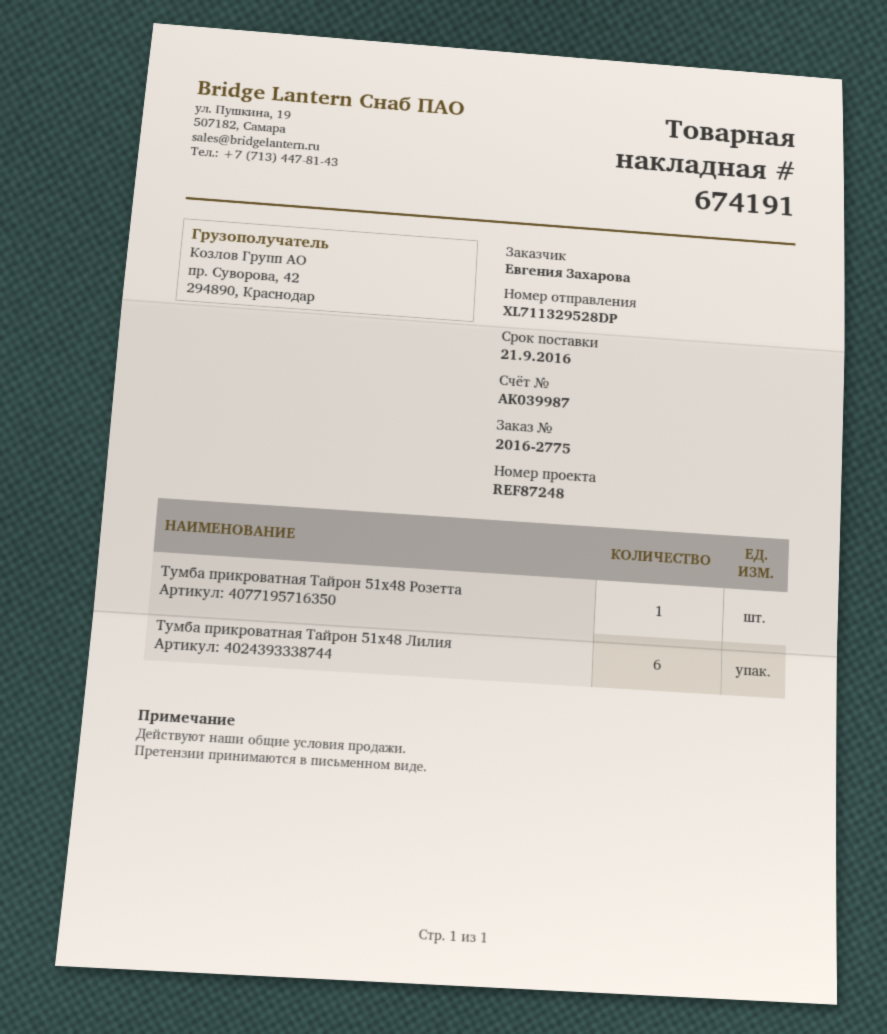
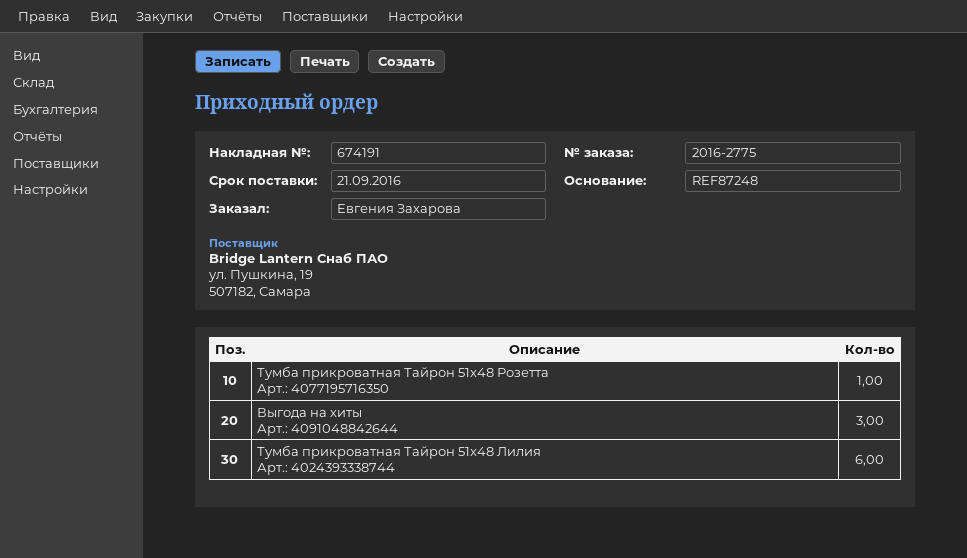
Выгода на хиты: none -> 3

